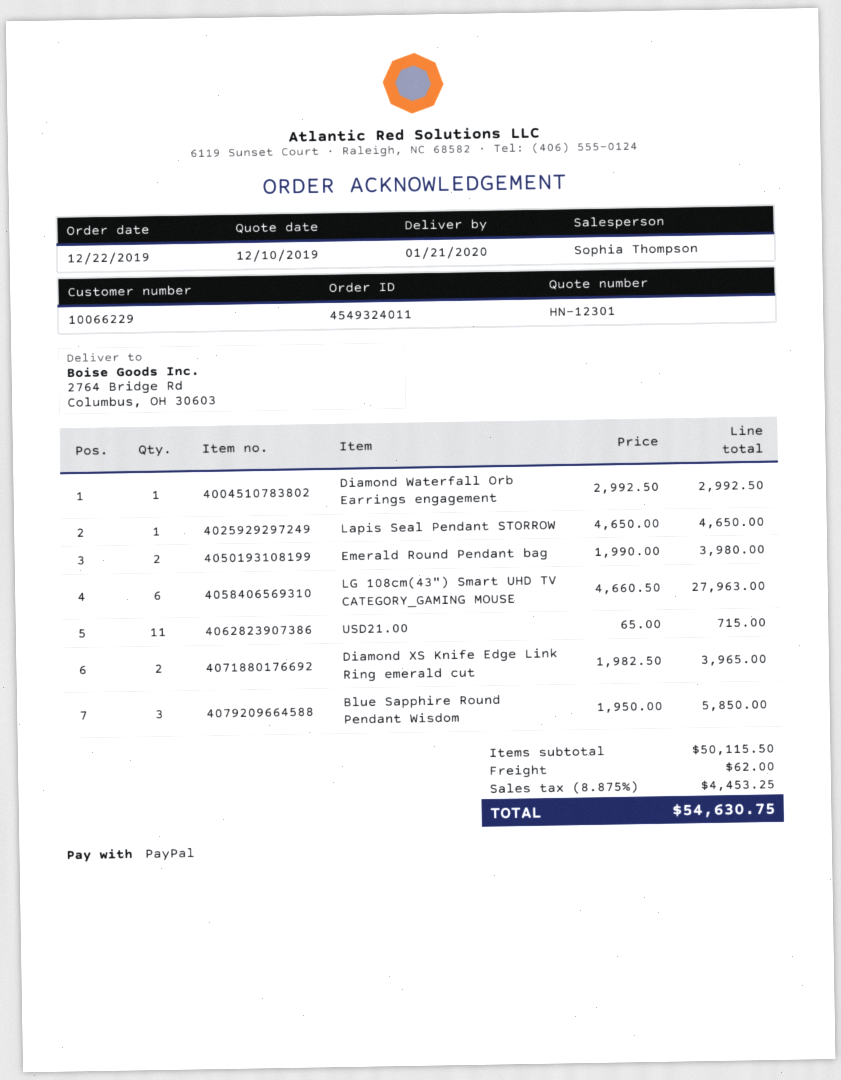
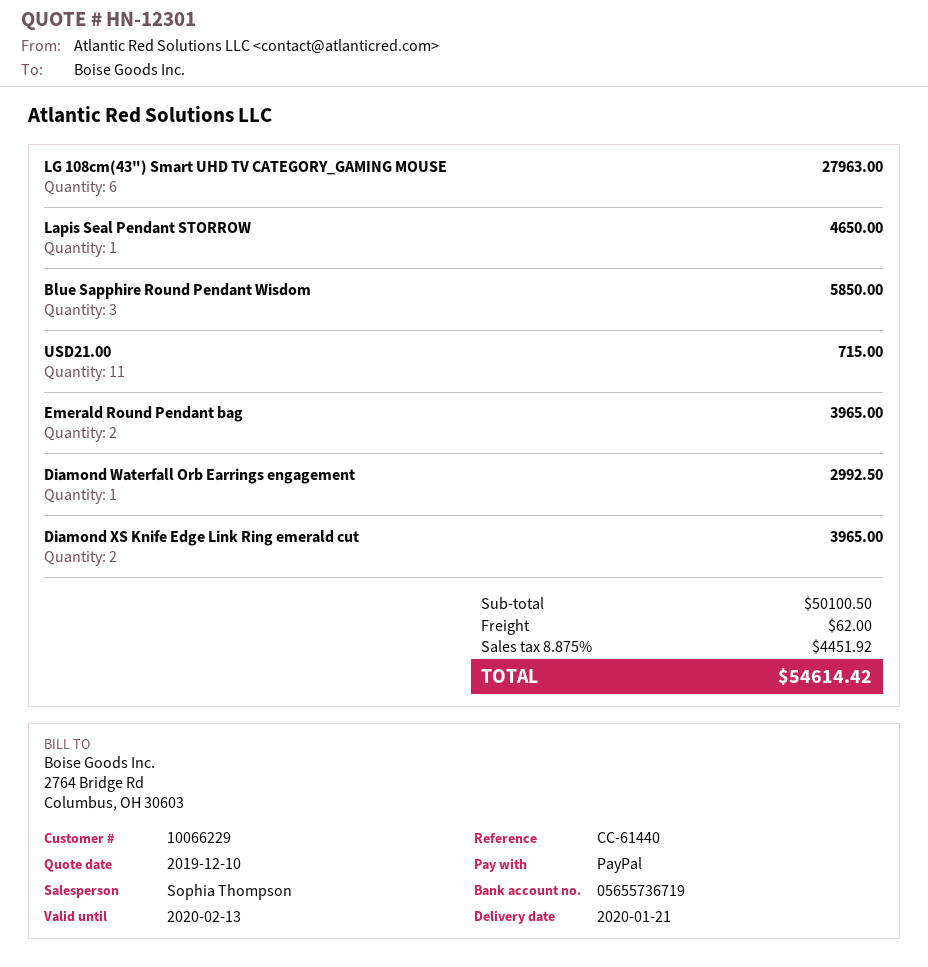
Emerald Round Pendant bag: 2 for 3980.00 -> 2 for 3965.00
subtotal: 50115.50 -> 50100.50
tax: 8.875% = 4453.25 -> 8.875% = 4451.92
total: 54630.75 -> 54614.42

